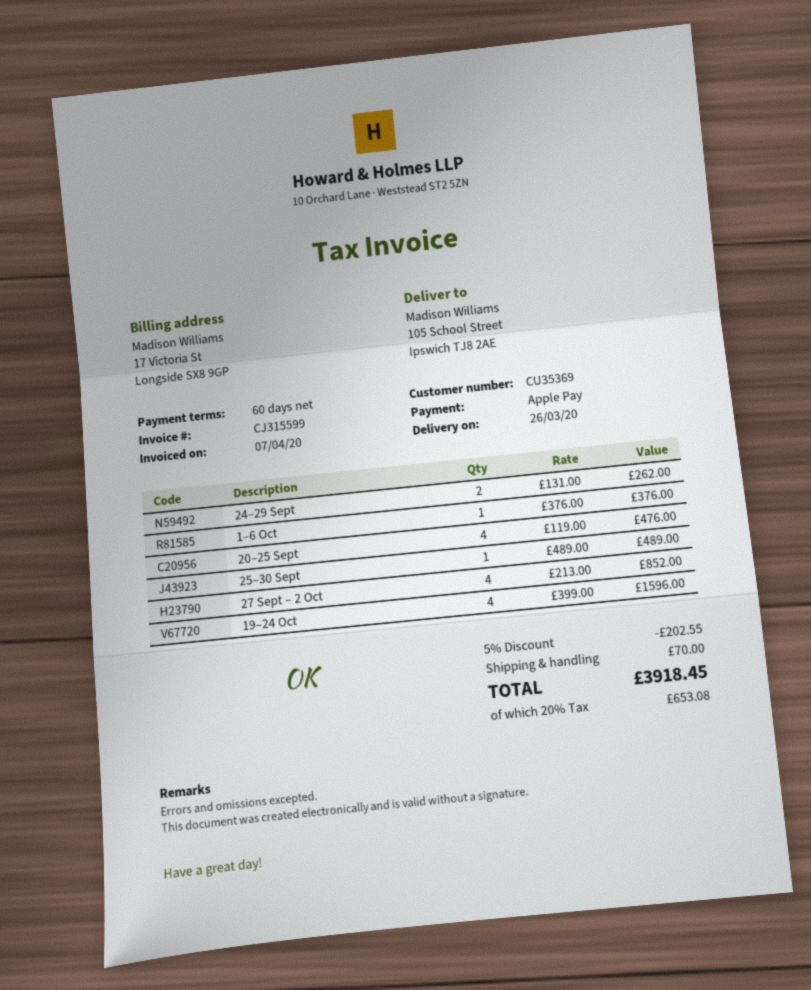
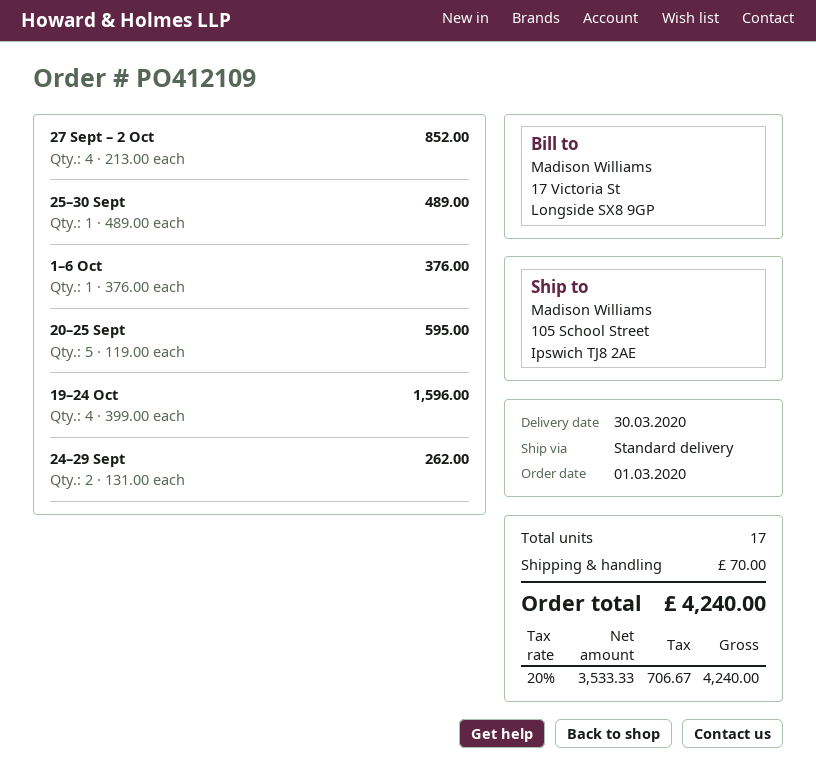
delivery date: 2020-03-26 -> 2020-03-30
20–25 Sept: 4 x 119.00 = 476.00 -> 5 x 119.00 = 595.00
discount: 5% = 202.55 -> none
tax: 20% = 653.08 -> 20% = 706.67
total: 3918.45 -> 4240.00

